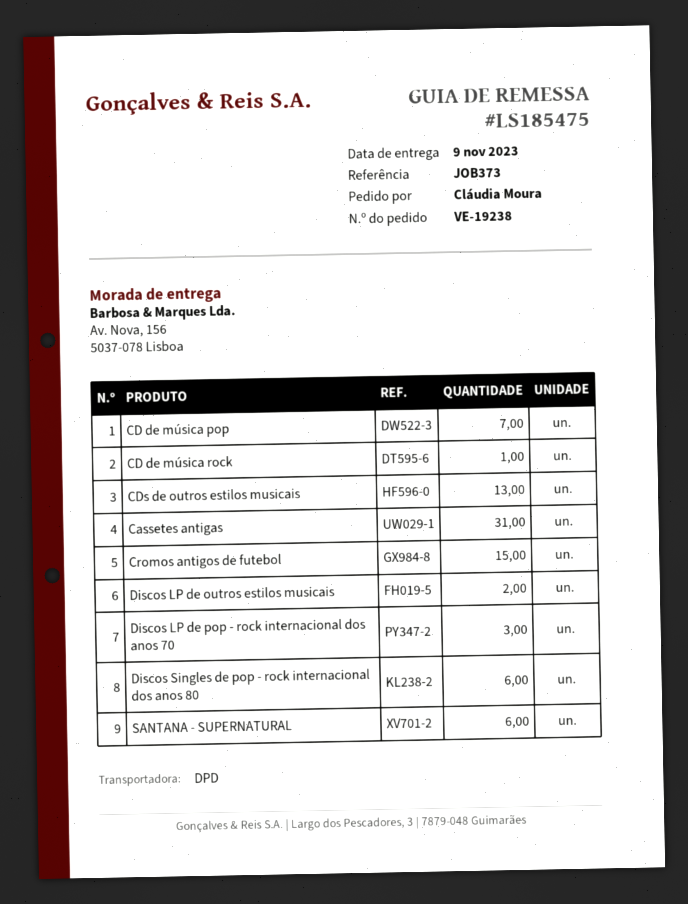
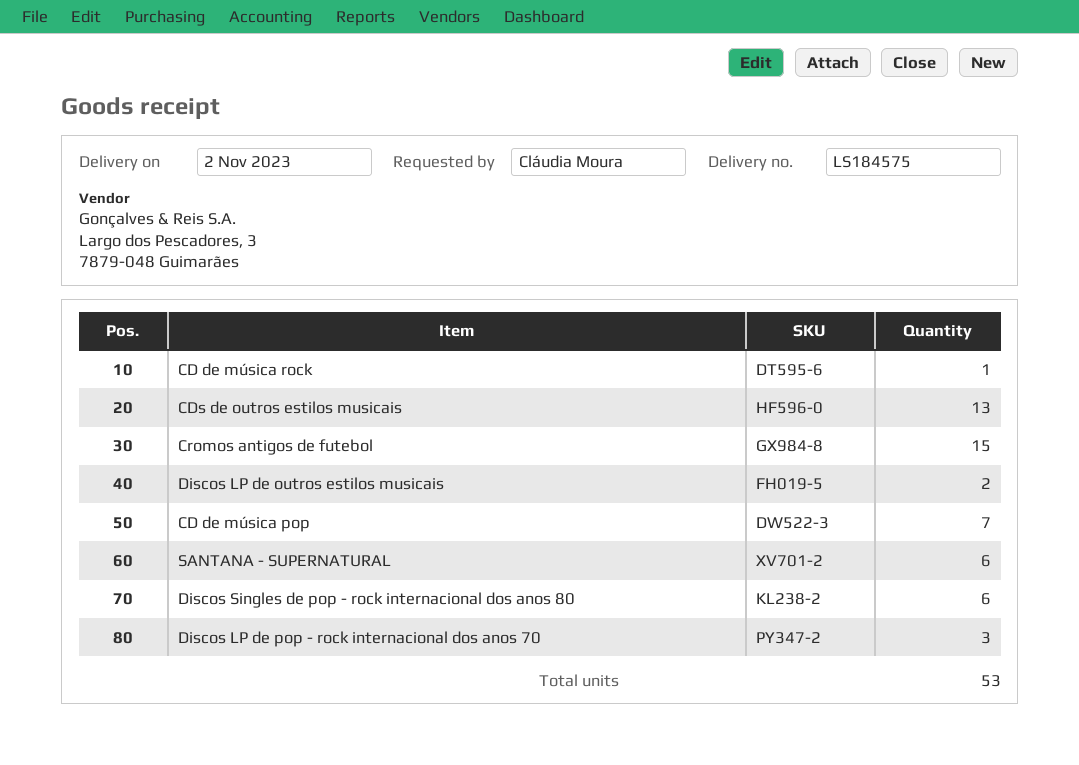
delivery note number: LS185475 -> LS184575
delivery date: 2023-11-09 -> 2023-11-02
Cassetes antigas: 31 -> none

